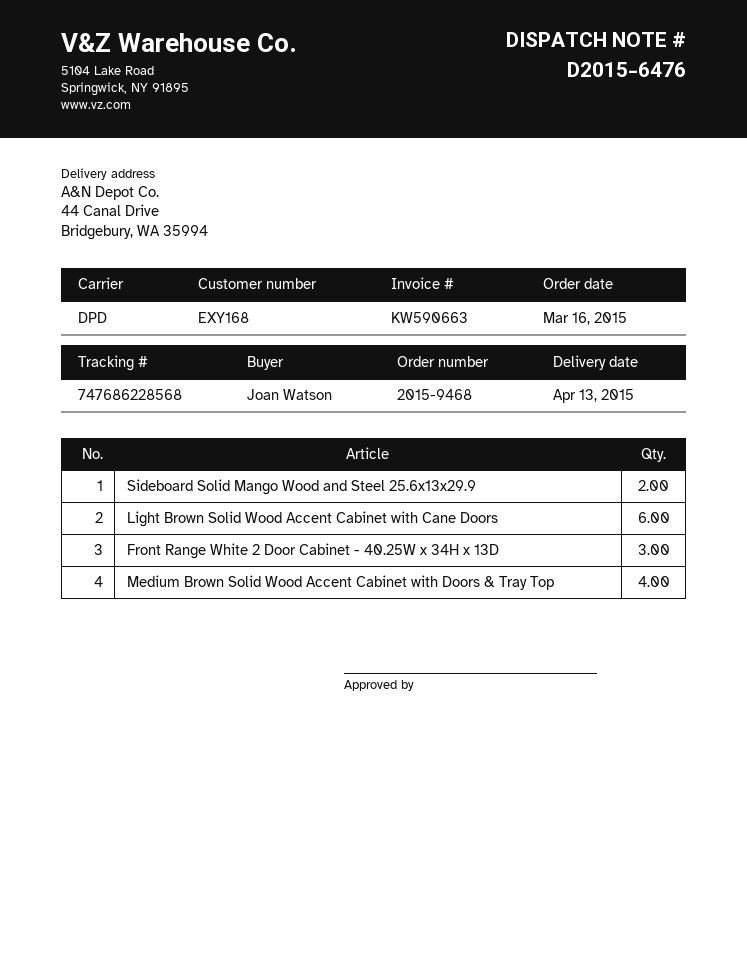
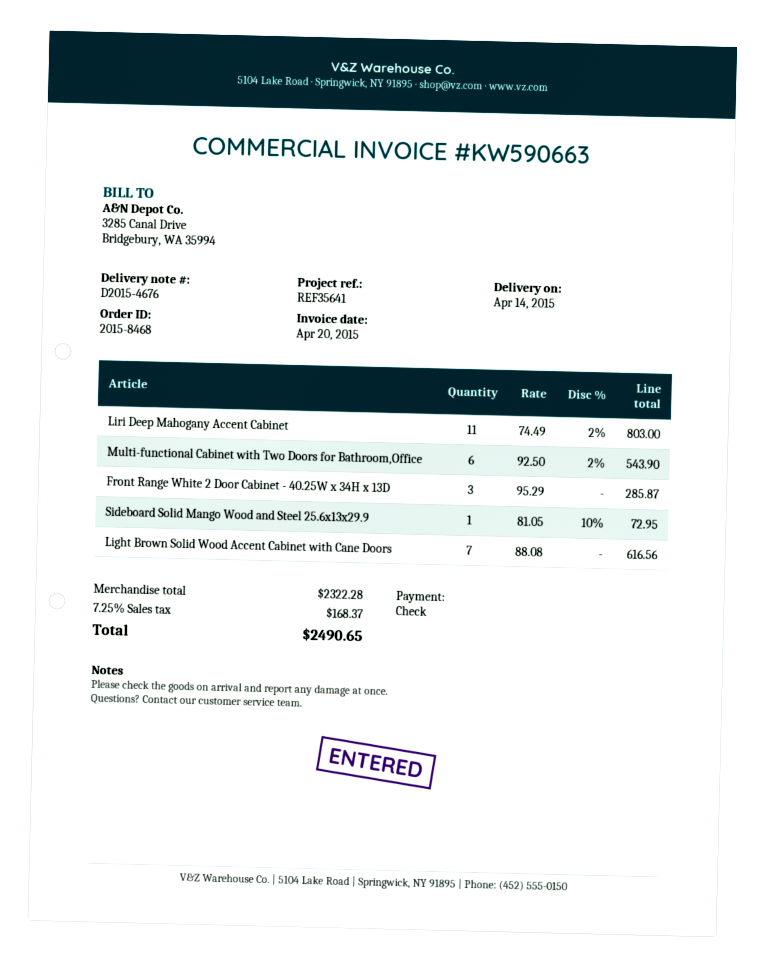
order number: 2015-9468 -> 2015-8468
delivery note number: D2015-6476 -> D2015-4676
delivery date: 2015-04-13 -> 2015-04-14
Sideboard Solid Mango Wood and Steel 25.6x13x29.9: 2 -> 1
Light Brown Solid Wood Accent Cabinet with Cane Doors: 6 -> 7
Medium Brown Solid Wood Accent Cabinet with Doors & Tray Top: 4 -> none
Liri Deep Mahogany Accent Cabinet: none -> 11
Multi-functional Cabinet with Two Doors for Bathroom,Office: none -> 6

